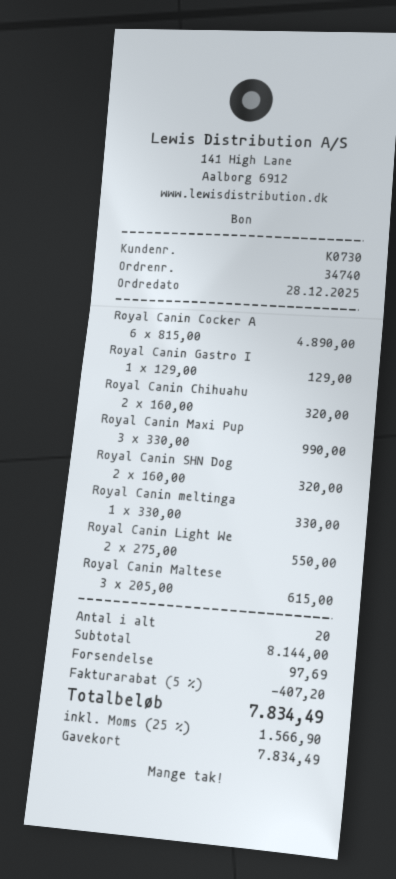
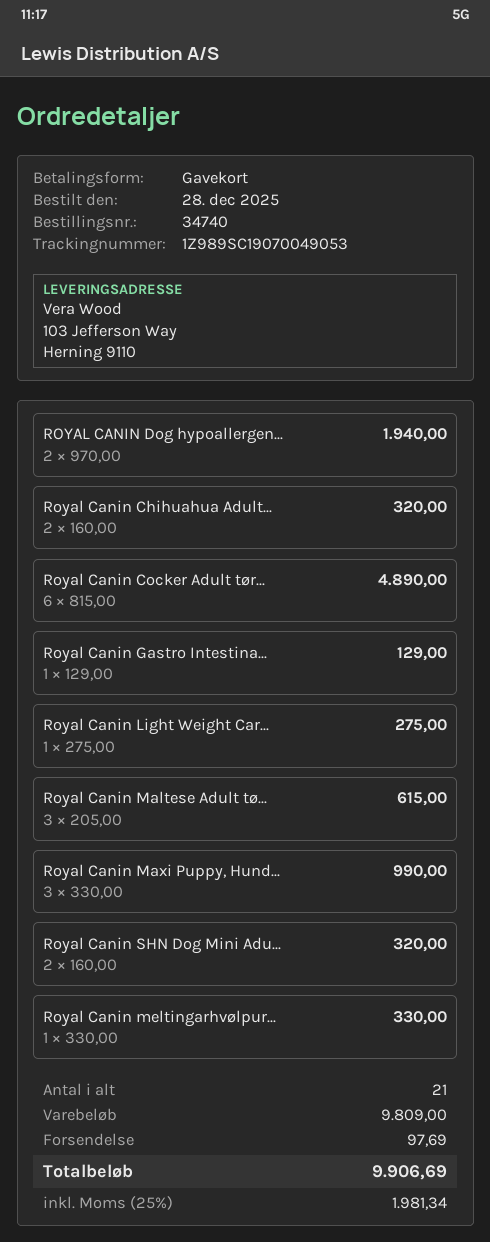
Royal Canin Light We: 2 x 275.00 = 550.00 -> 1 x 275.00 = 275.00
ROYAL CANIN Dog hypoallergen...: none -> 2 x 970.00 = 1940.00
total quantity: 20 -> 21
subtotal: 8144.00 -> 9809.00
discount: 5% = 407.20 -> none
tax: 25% = 1566.90 -> 25% = 1981.34
total: 7834.49 -> 9906.69

